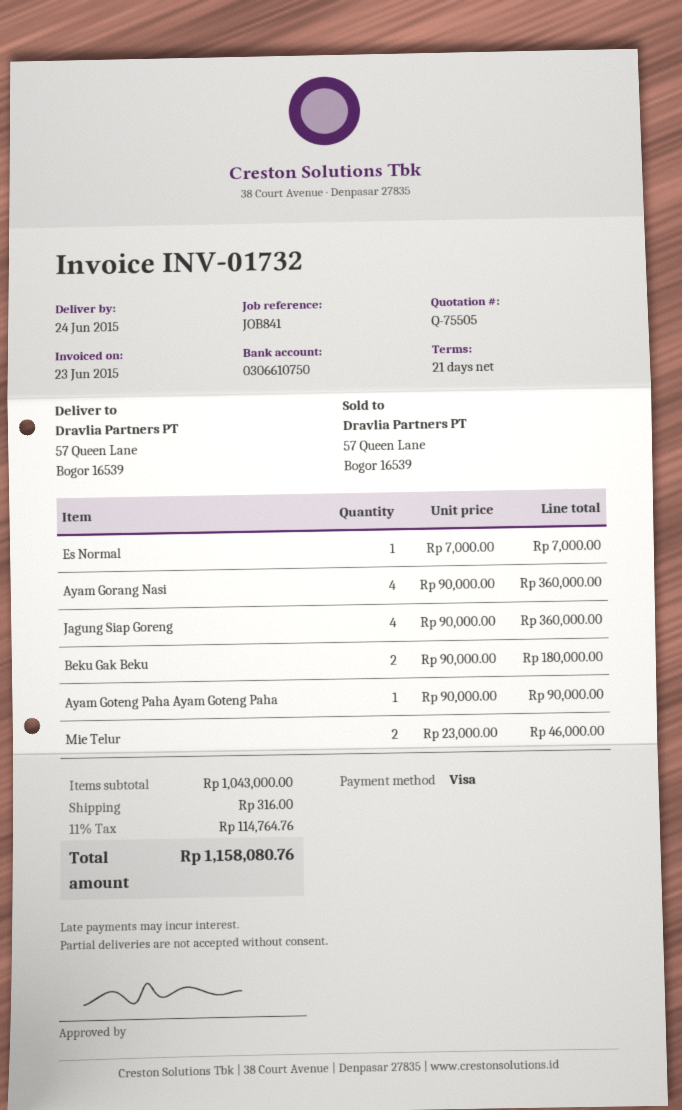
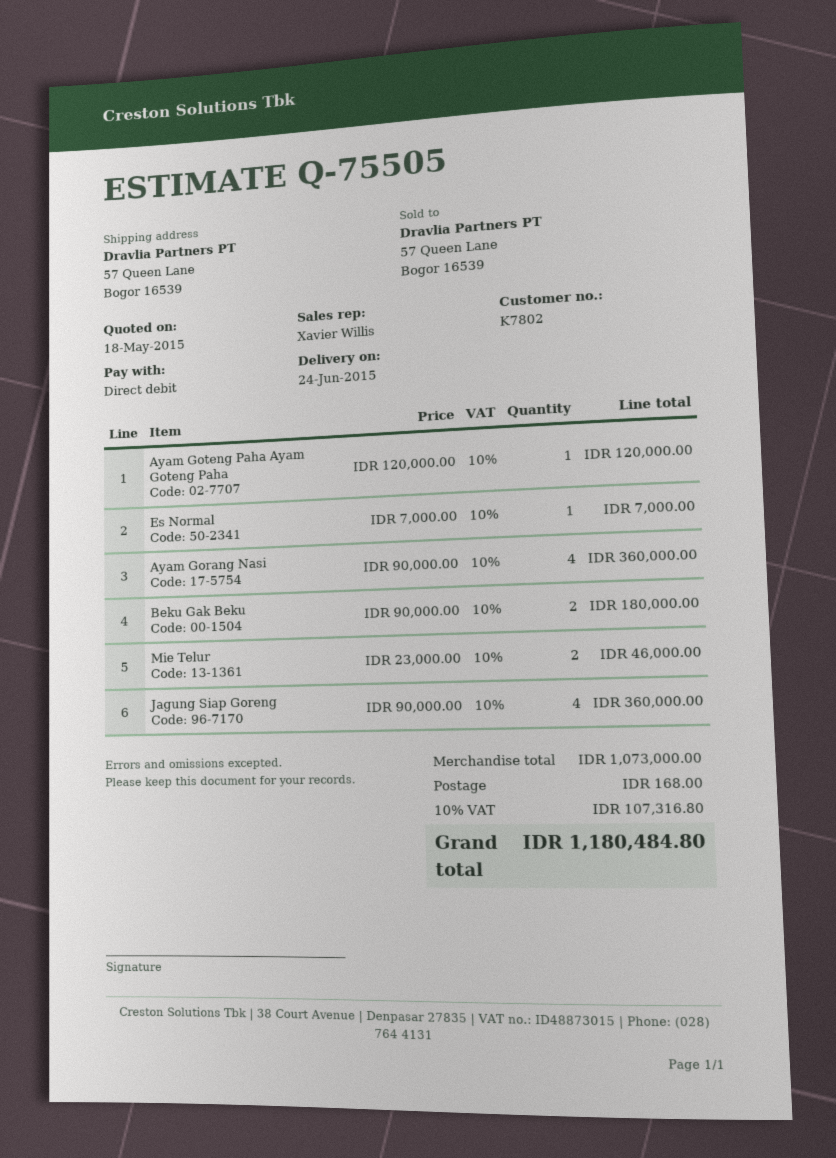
payment method: Visa -> direct debit
Ayam Goteng Paha Ayam Goteng Paha: 1 x 90000.00 = 90000.00 -> 1 x 120000.00 = 120000.00
subtotal: 1043000.00 -> 1073000.00
shipping: 316.00 -> 168.00
tax: 11% = 114764.76 -> 10% = 107316.80
total: 1158080.76 -> 1180484.80

